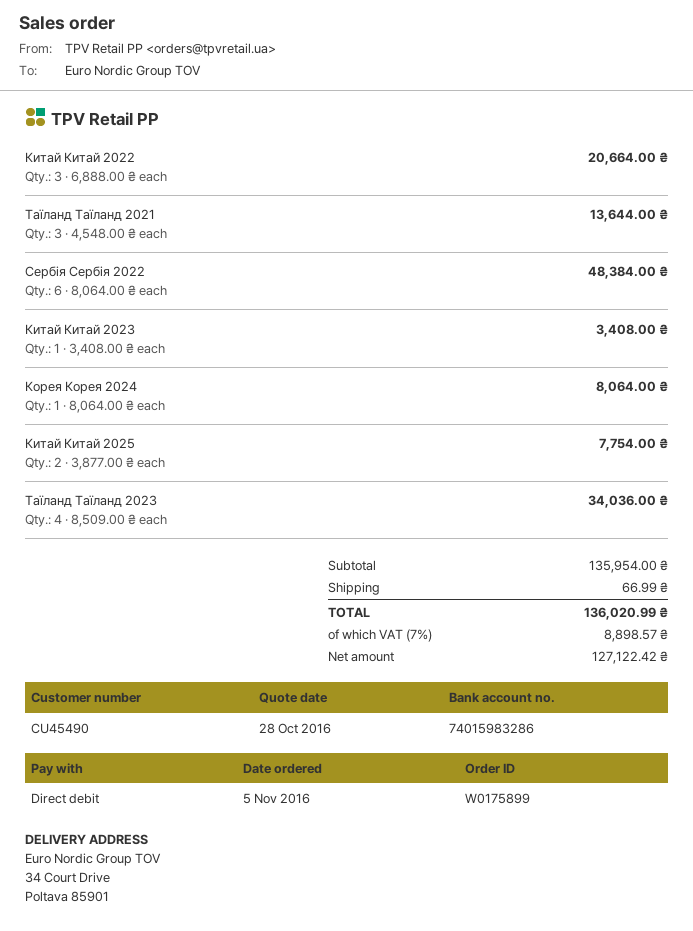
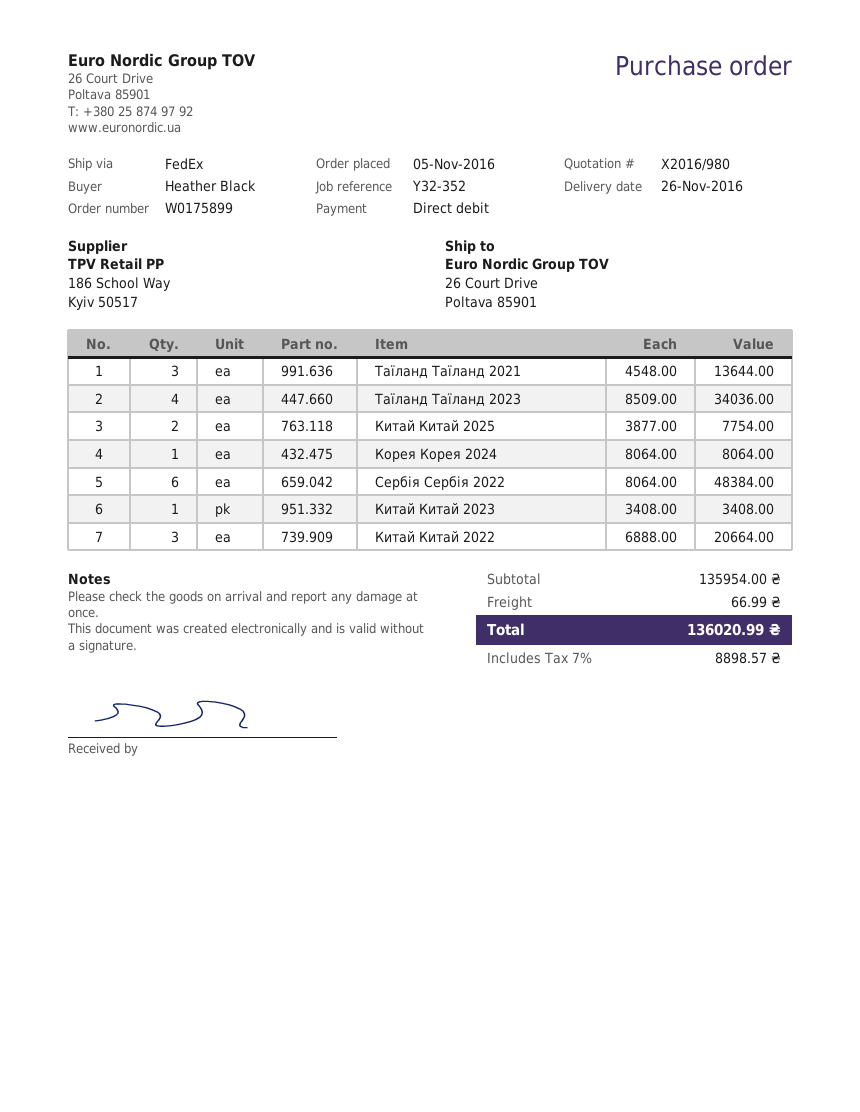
ship to: 34 Court Drive, Poltava 85901 -> 26 Court Drive, Poltava 85901

